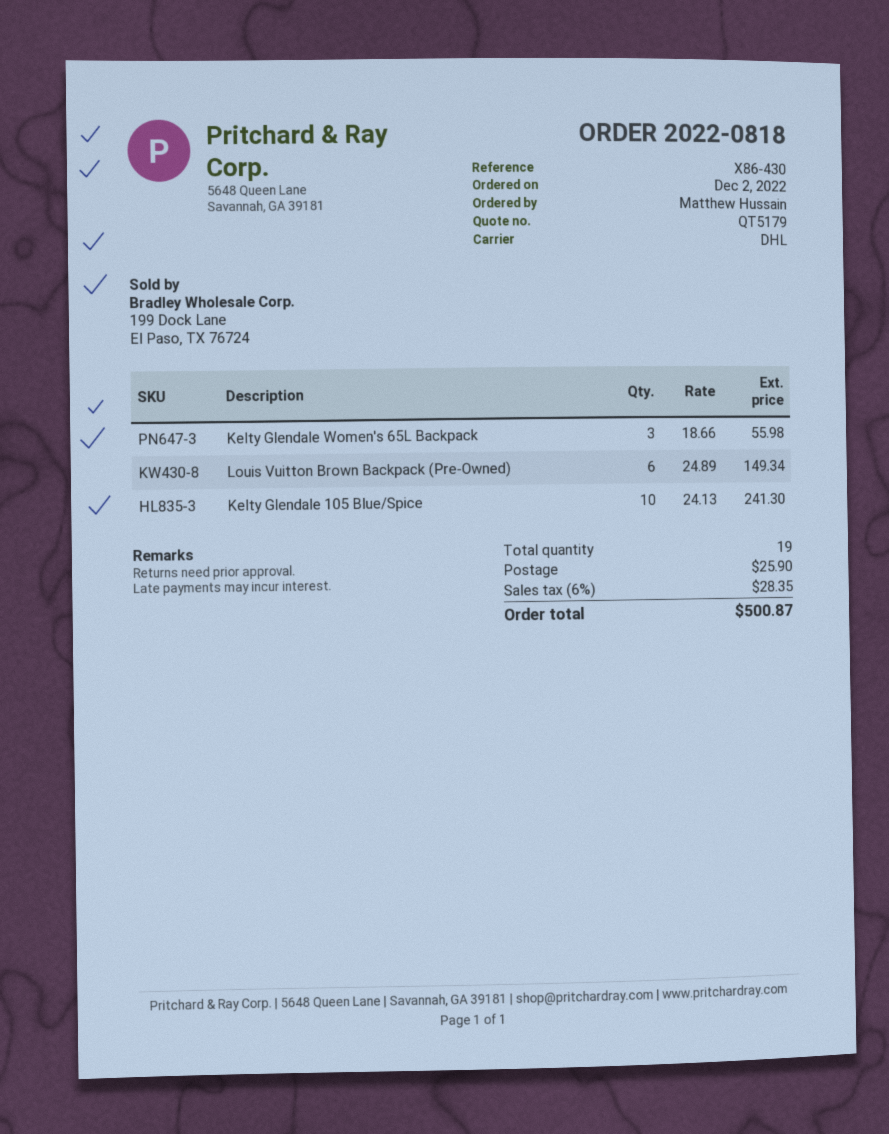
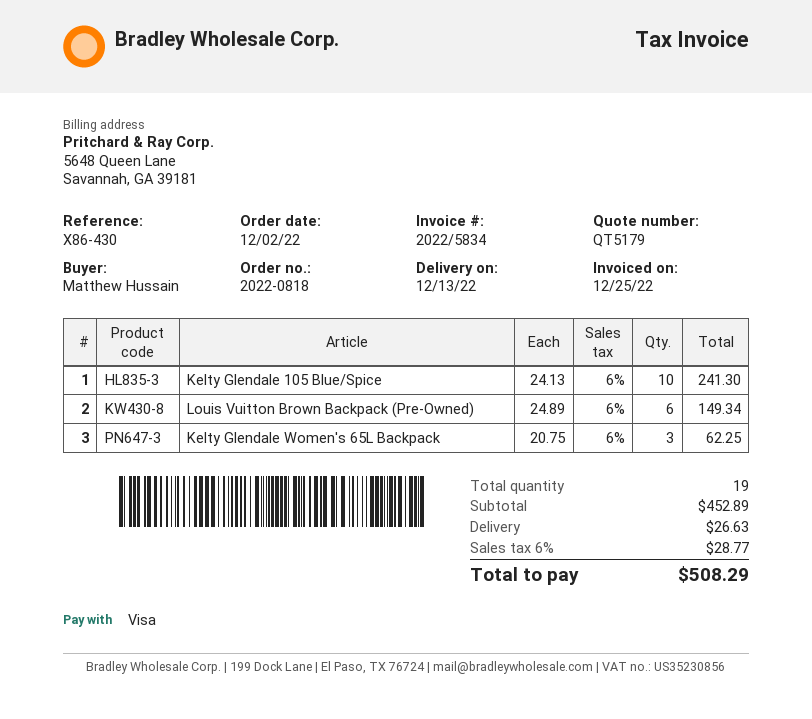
Kelty Glendale Women's 65L Backpack: 3 x 18.66 = 55.98 -> 3 x 20.75 = 62.25
shipping: 25.90 -> 26.63
tax: 6% = 28.35 -> 6% = 28.77
total: 500.87 -> 508.29

